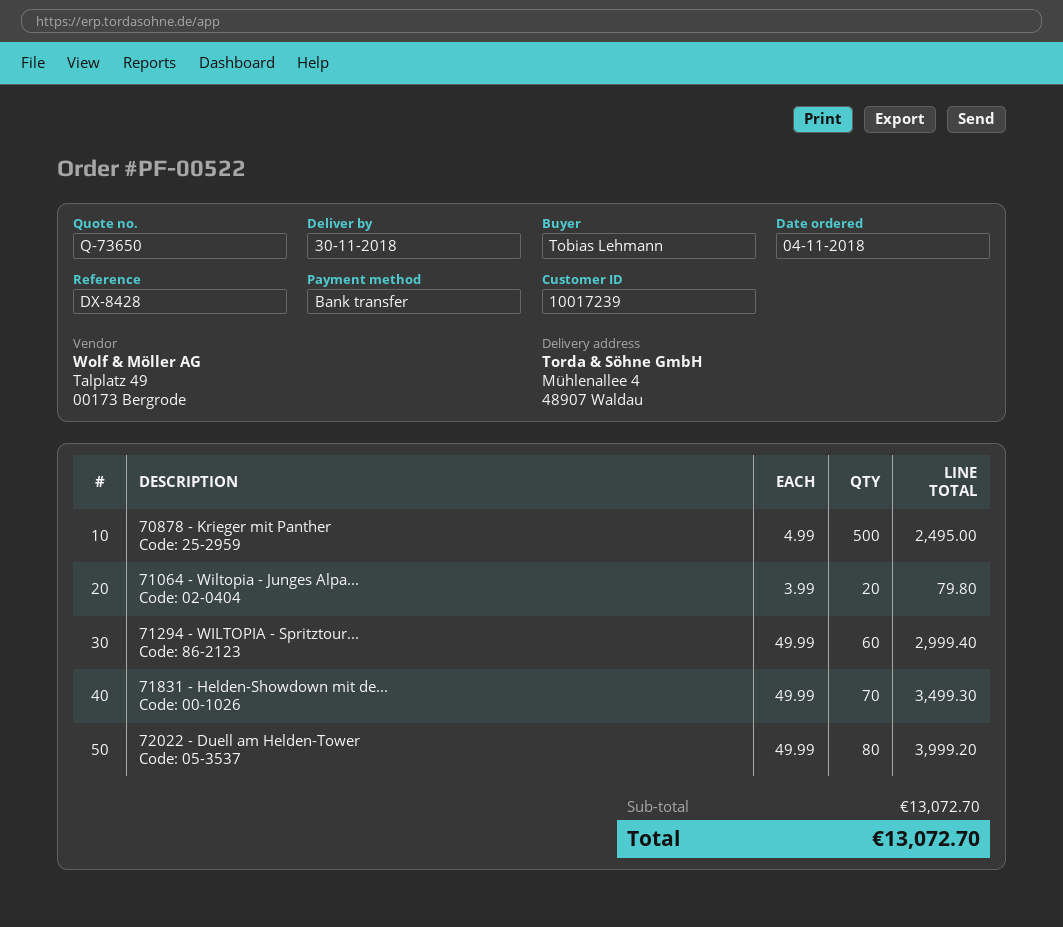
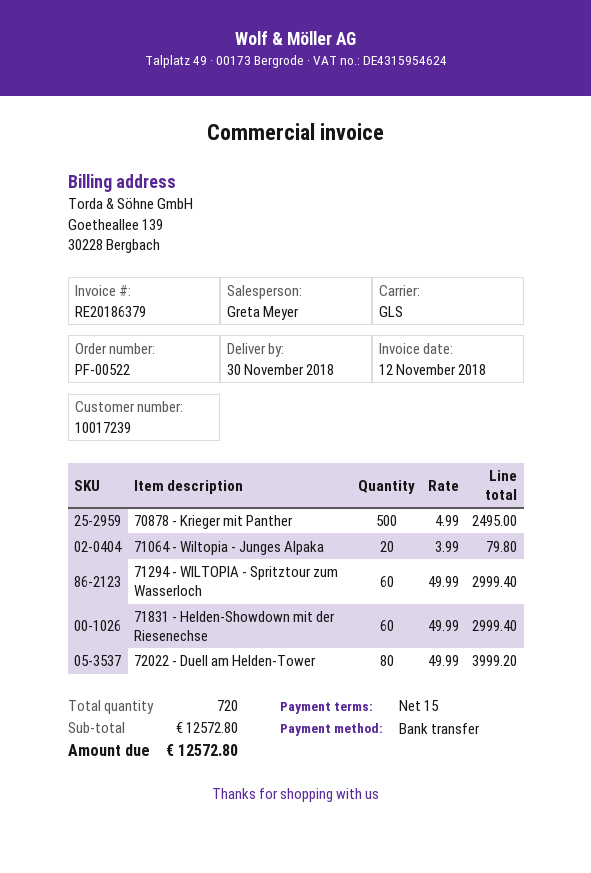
71831 - Helden-Showdown mit de...: 70 x 49.99 = 3499.30 -> 60 x 49.99 = 2999.40
subtotal: 13072.70 -> 12572.80
total: 13072.70 -> 12572.80

